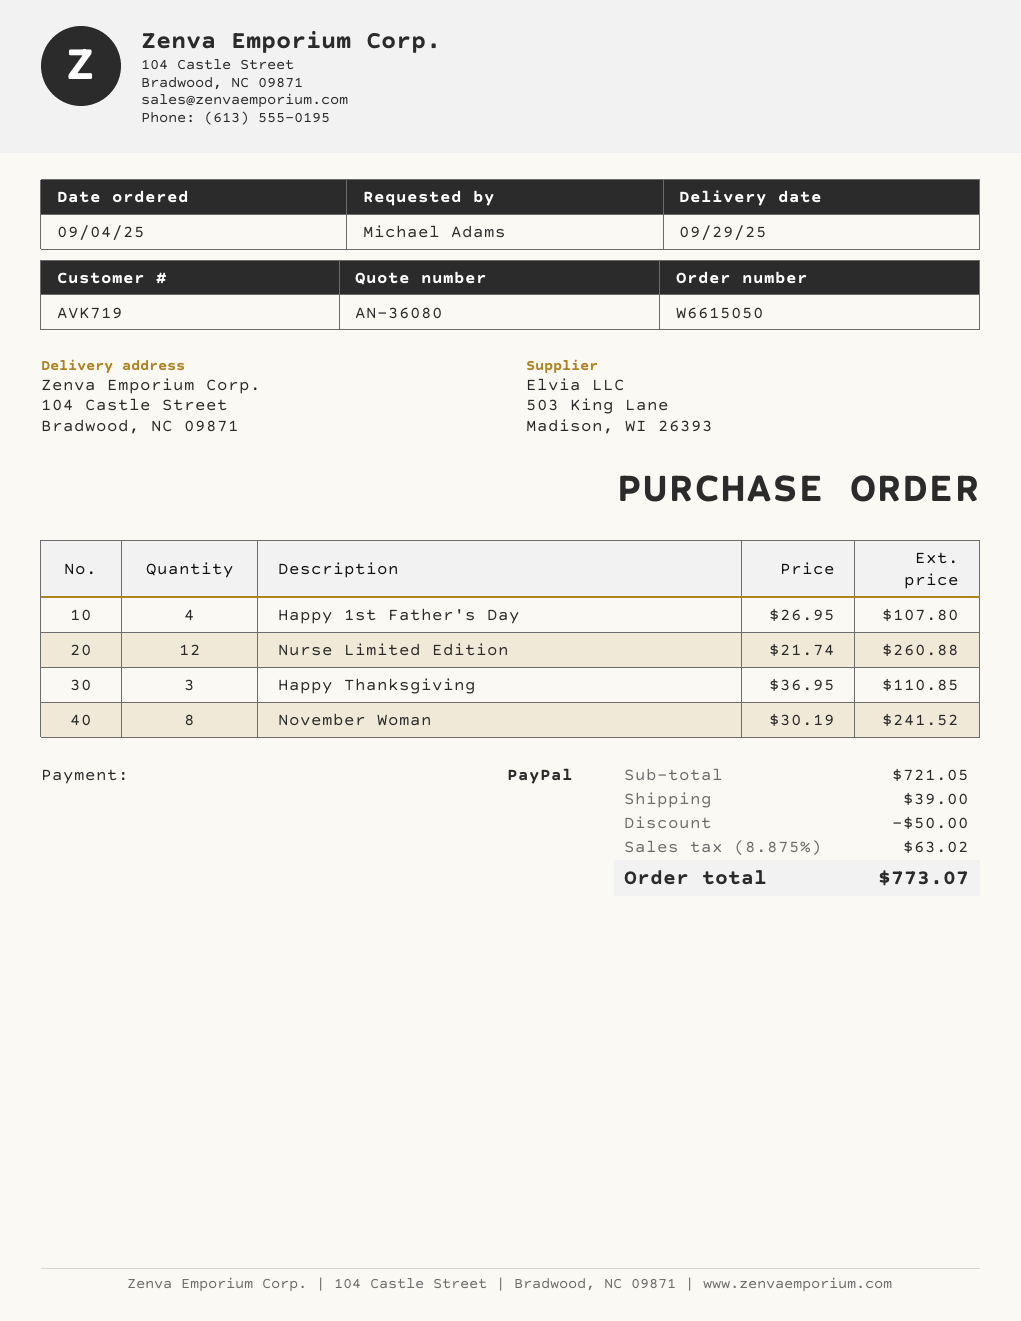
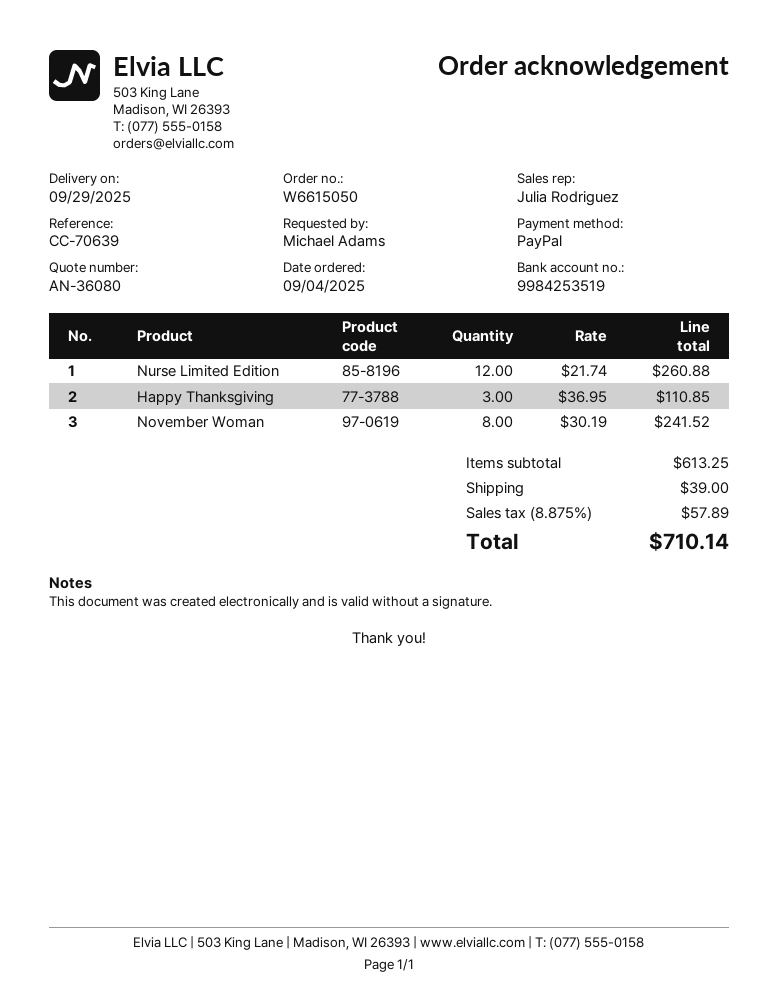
Happy 1st Father's Day: 4 x 26.95 = 107.80 -> none
subtotal: 721.05 -> 613.25
discount: 50.00 -> none
tax: 8.875% = 63.02 -> 8.875% = 57.89
total: 773.07 -> 710.14

